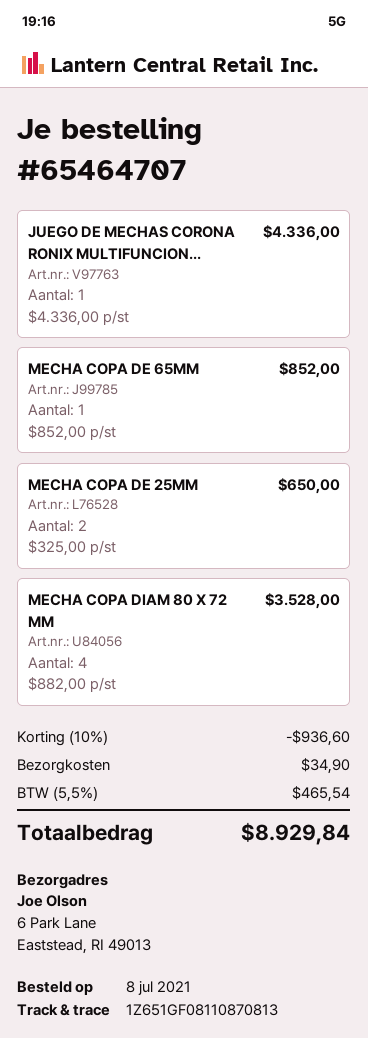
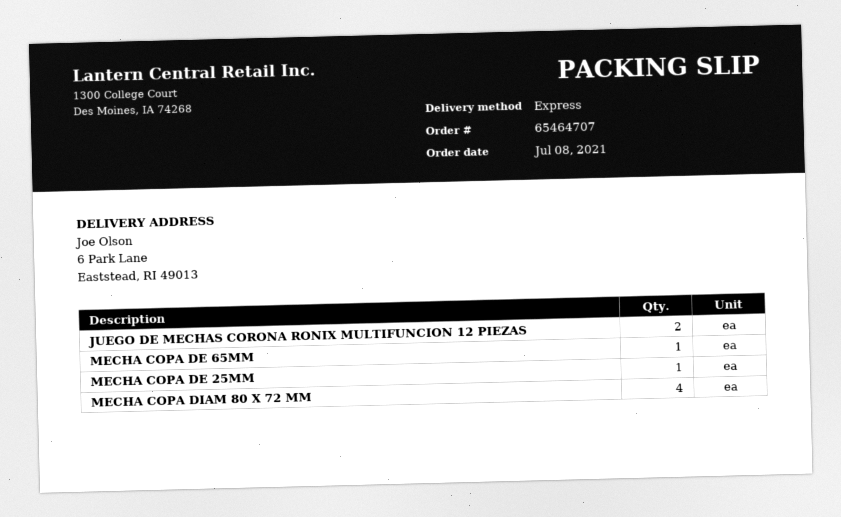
JUEGO DE MECHAS CORONA RONIX MULTIFUNCION...: 1 -> 2
MECHA COPA DE 25MM: 2 -> 1

